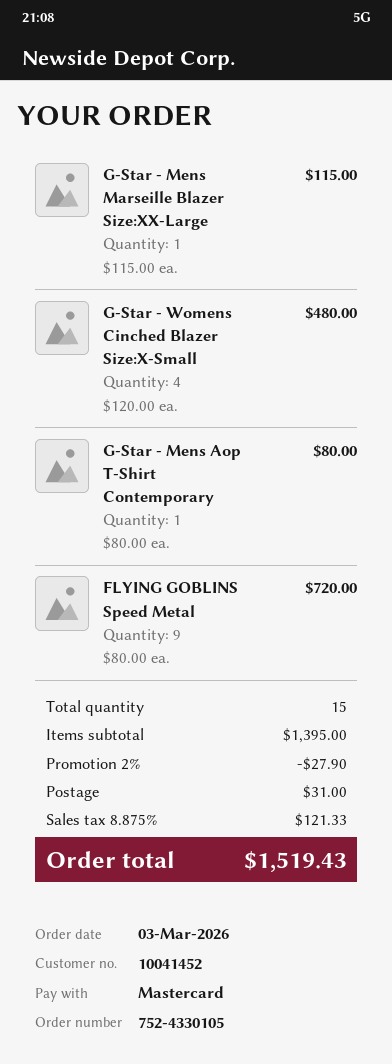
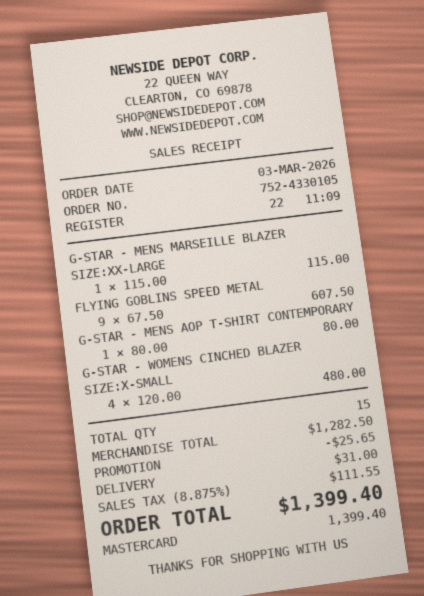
FLYING GOBLINS Speed Metal: 9 x 80.00 = 720.00 -> 9 x 67.50 = 607.50
subtotal: 1395.00 -> 1282.50
discount: 27.90 -> 25.65
tax: 8.875% = 121.33 -> 8.875% = 111.55
total: 1519.43 -> 1399.40

